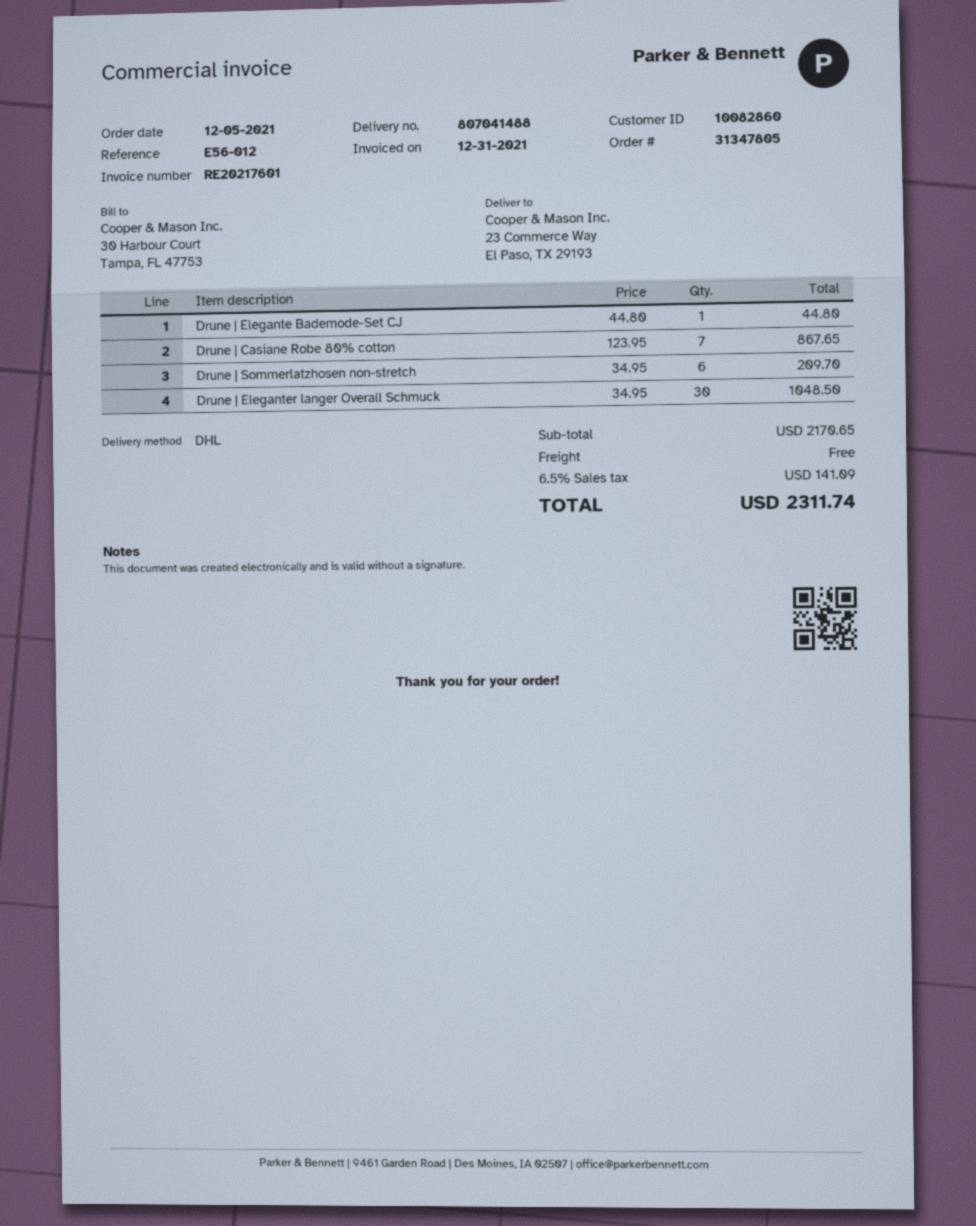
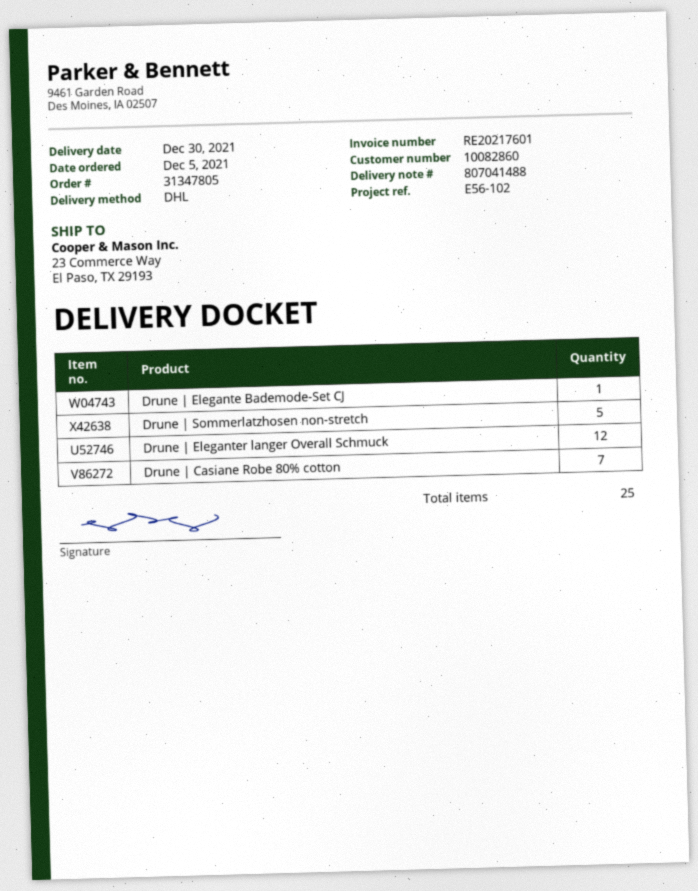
reference: E56-012 -> E56-102
Drune | Sommerlatzhosen non-stretch: 6 -> 5
Drune | Eleganter langer Overall Schmuck: 30 -> 12

